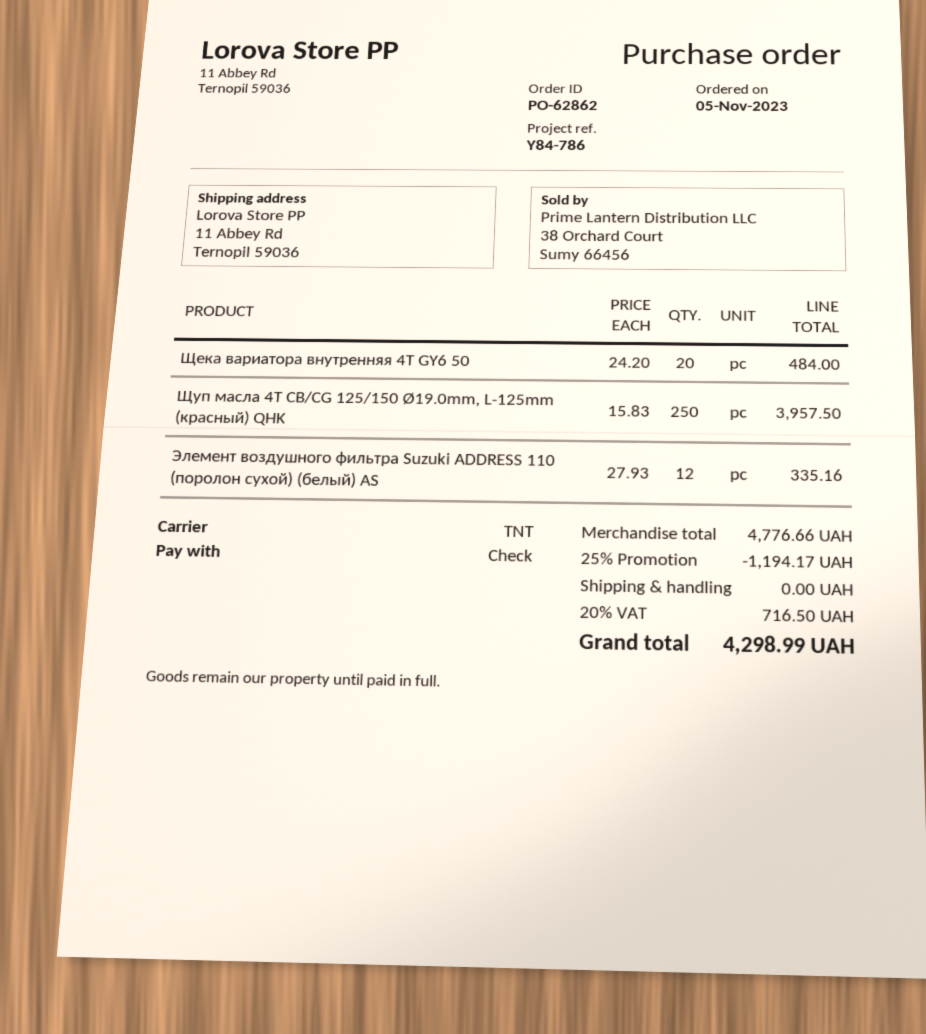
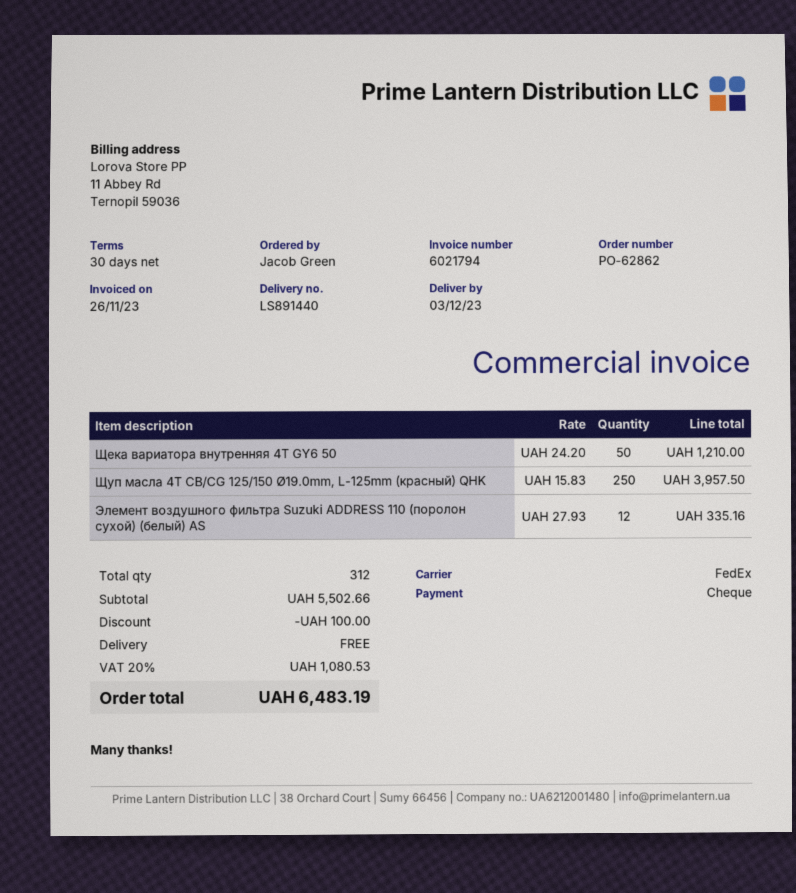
shipping method: TNT -> FedEx
Щека вариатора внутренняя 4T GY6 50: 20 x 24.20 = 484.00 -> 50 x 24.20 = 1210.00
subtotal: 4776.66 -> 5502.66
discount: 1194.17 -> 100.00
tax: 20% = 716.50 -> 20% = 1080.53
total: 4298.99 -> 6483.19

